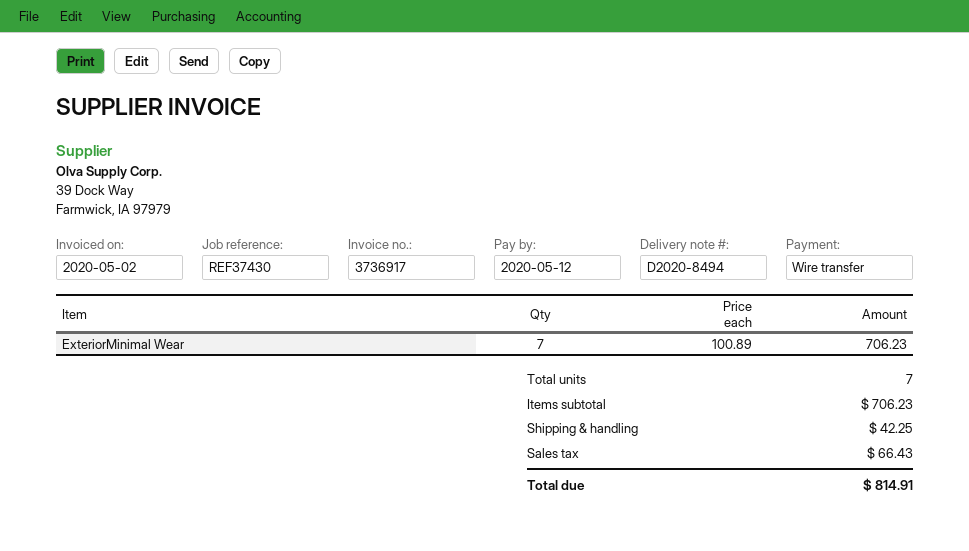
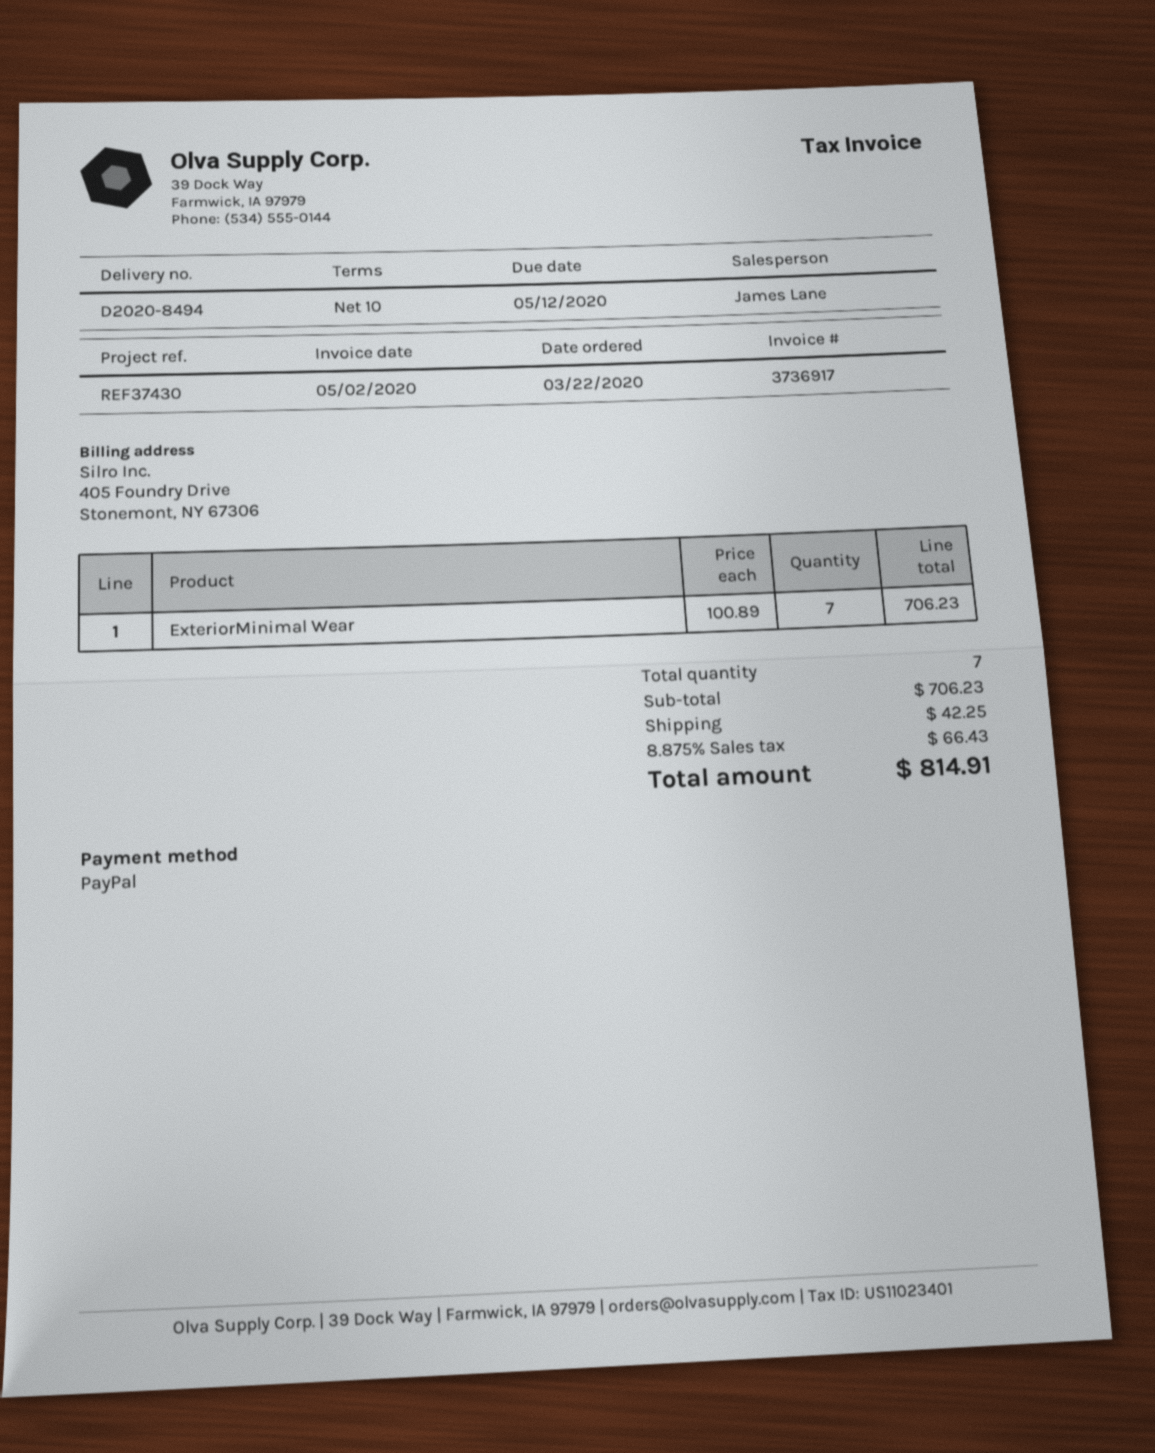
payment method: bank transfer -> PayPal

